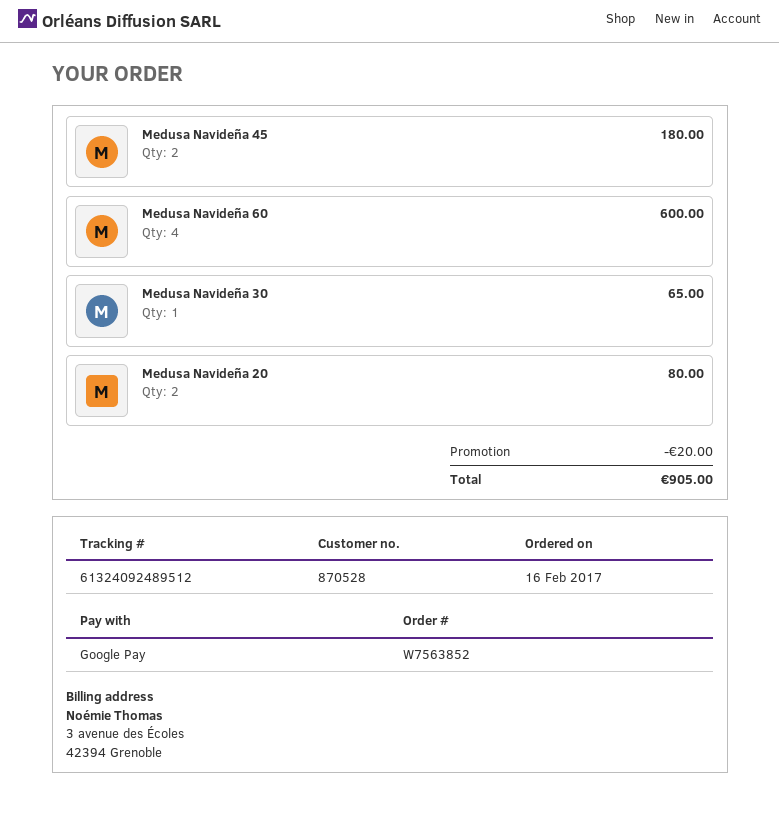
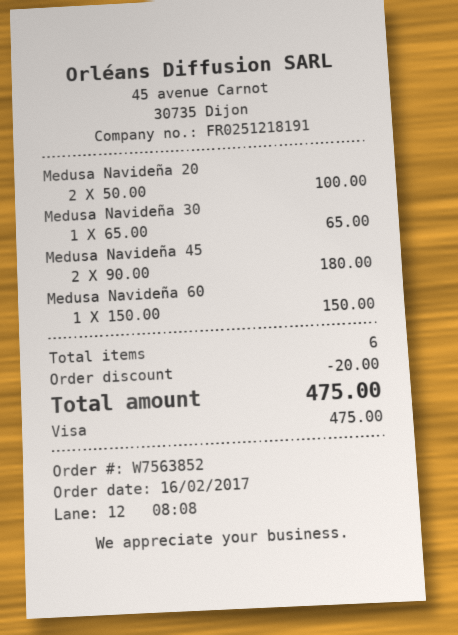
payment method: Google Pay -> Visa
Medusa Navideña 60: 4 for 600.00 -> 1 for 150.00
Medusa Navideña 20: 2 for 80.00 -> 2 for 100.00
total: 905.00 -> 475.00

